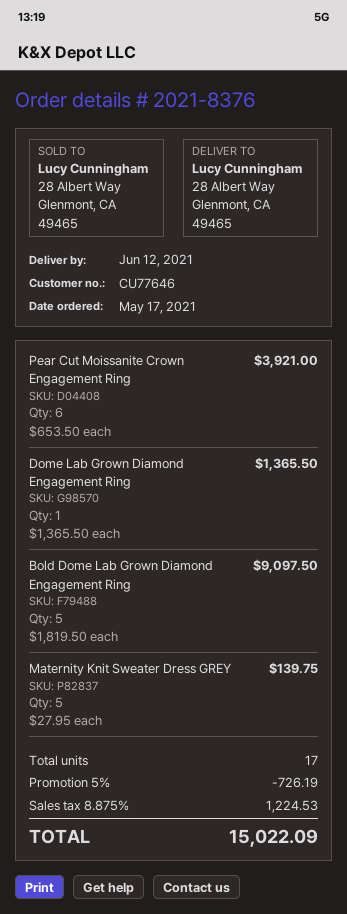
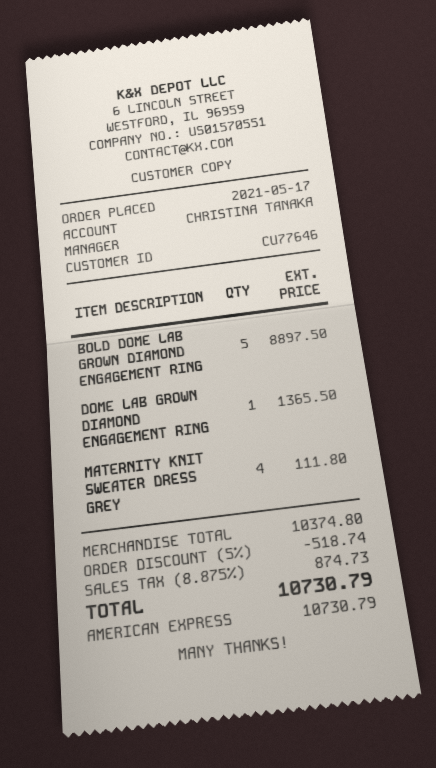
Pear Cut Moissanite Crown Engagement Ring: 6 for 3921.00 -> none
Bold Dome Lab Grown Diamond Engagement Ring: 5 for 9097.50 -> 5 for 8897.50
Maternity Knit Sweater Dress GREY: 5 for 139.75 -> 4 for 111.80
discount: 5% = 726.19 -> 5% = 518.74
tax: 8.875% = 1224.53 -> 8.875% = 874.73
total: 15022.09 -> 10730.79

